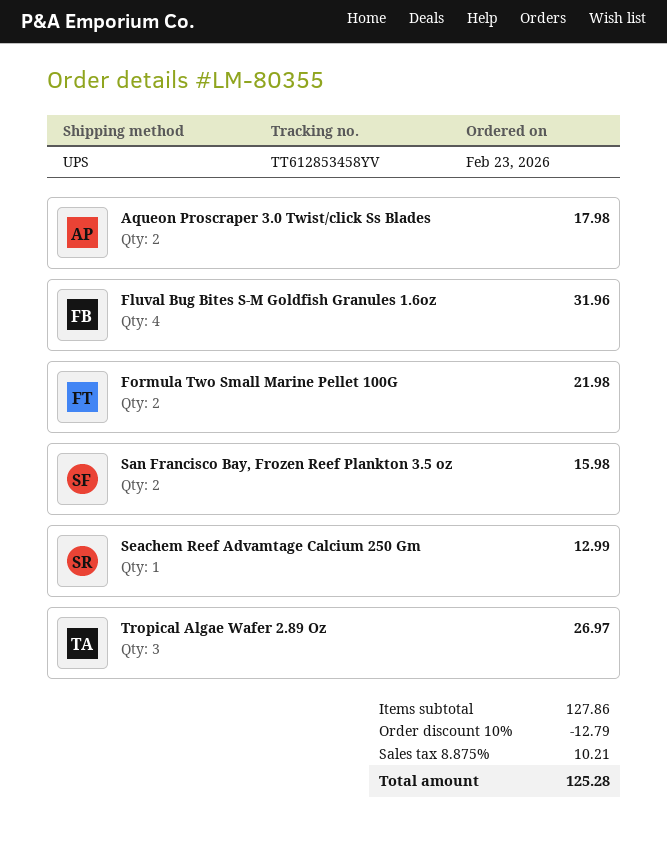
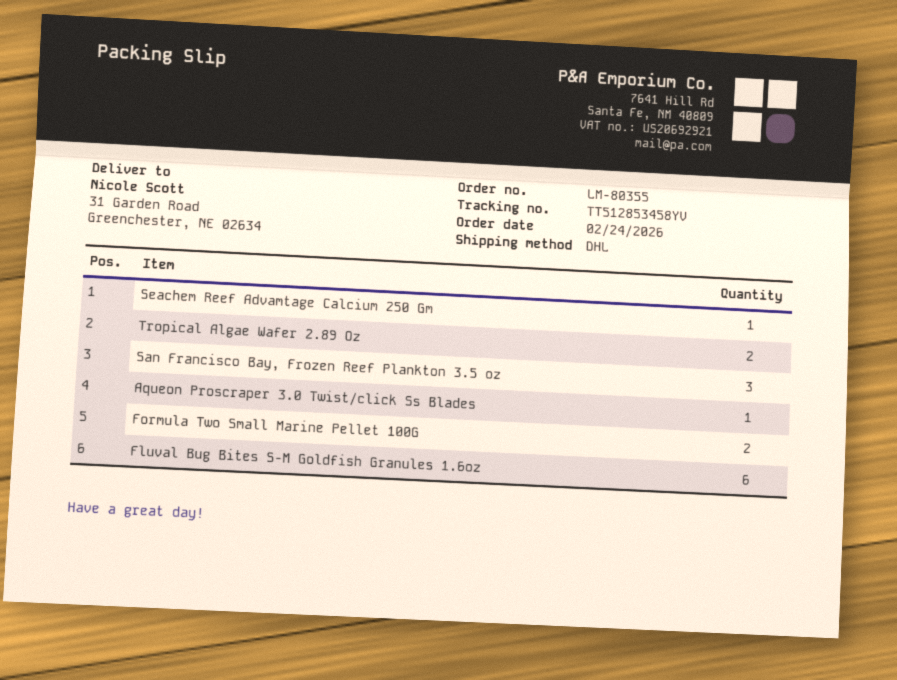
order date: 2026-02-23 -> 2026-02-24
shipping method: UPS -> DHL
tracking number: TT612853458YV -> TT512853458YV
Aqueon Proscraper 3.0 Twist/click Ss Blades: 2 -> 1
Fluval Bug Bites S-M Goldfish Granules 1.6oz: 4 -> 6
San Francisco Bay, Frozen Reef Plankton 3.5 oz: 2 -> 3
Tropical Algae Wafer 2.89 Oz: 3 -> 2

